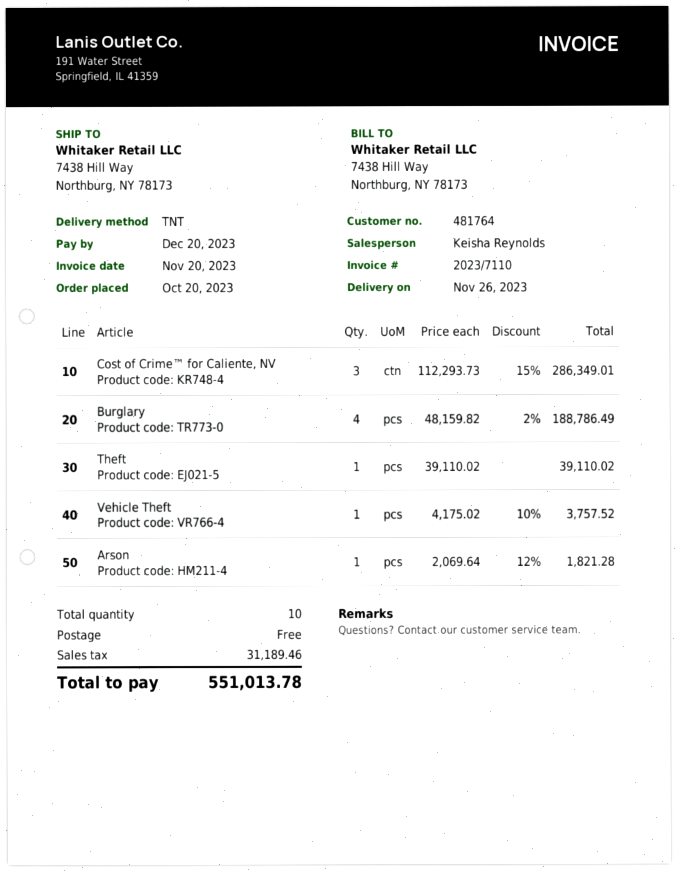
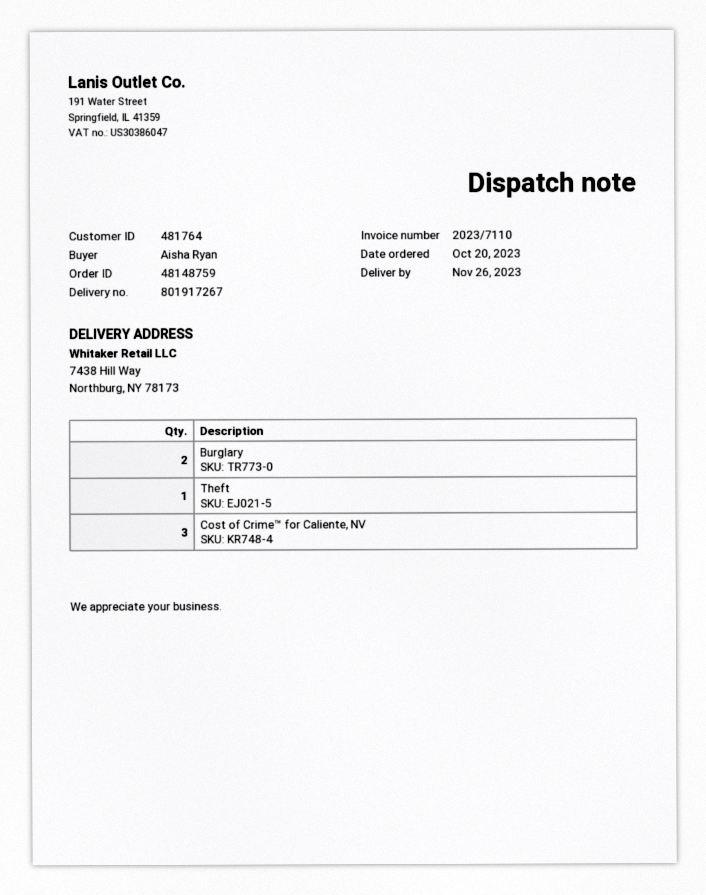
Burglary: 4 -> 2
Vehicle Theft: 1 -> none
Arson: 1 -> none

